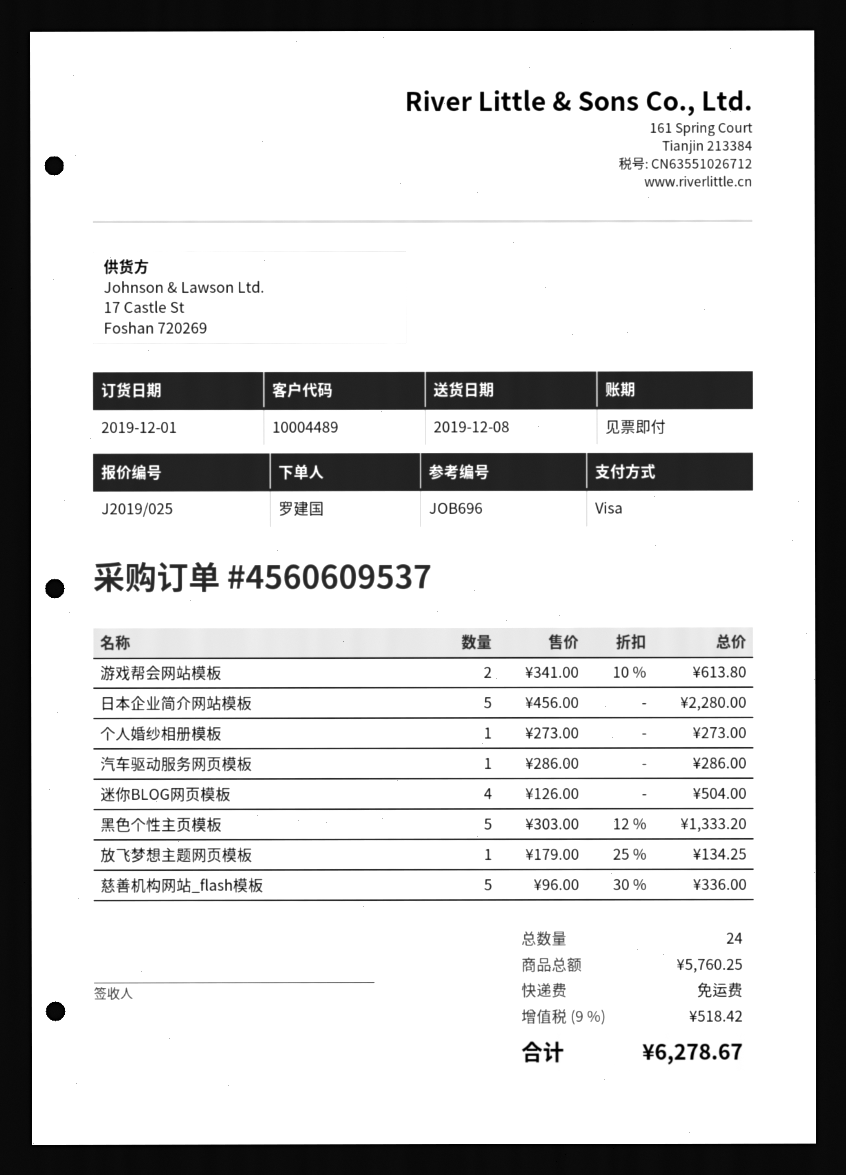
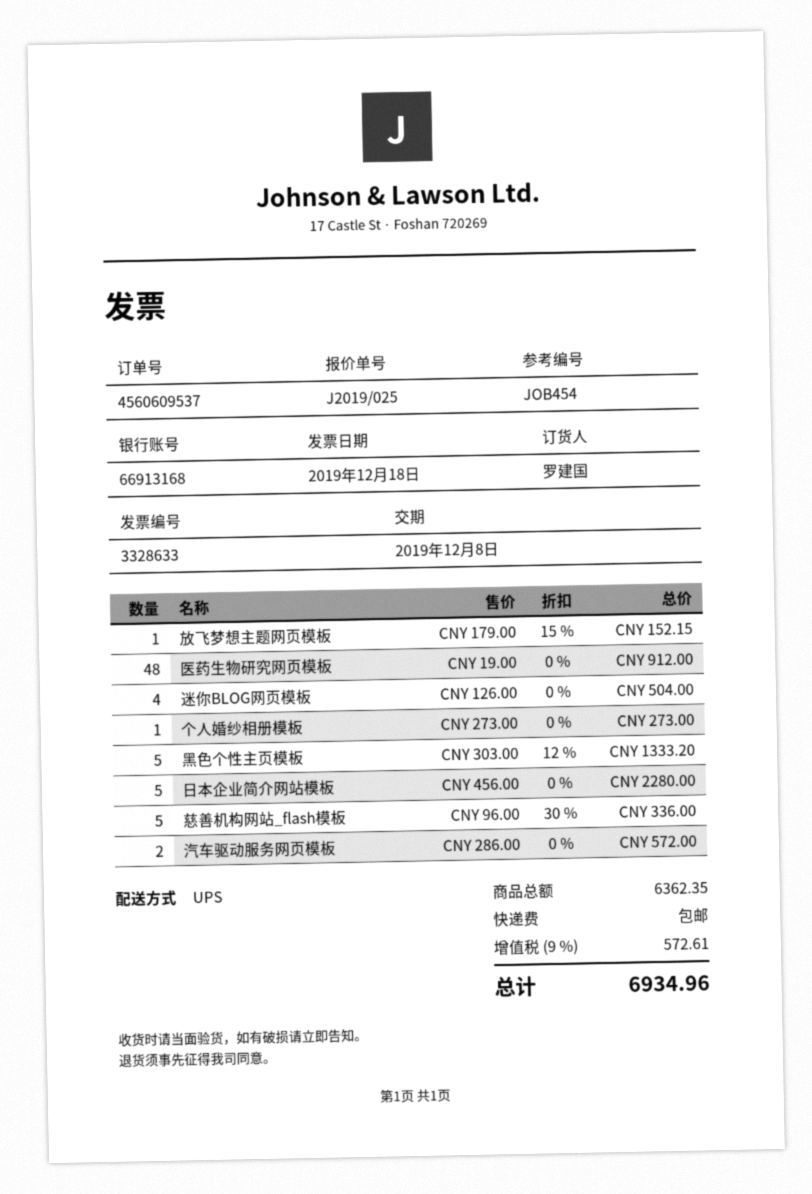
reference: JOB696 -> JOB454
游戏帮会网站模板: 2 x 341.00 - 10% = 613.80 -> none
汽车驱动服务网页模板: 1 x 286.00 = 286.00 -> 2 x 286.00 = 572.00
放飞梦想主题网页模板: 1 x 179.00 - 25% = 134.25 -> 1 x 179.00 - 15% = 152.15
医药生物研究网页模板: none -> 48 x 19.00 = 912.00
subtotal: 5760.25 -> 6362.35
tax: 9% = 518.42 -> 9% = 572.61
total: 6278.67 -> 6934.96

